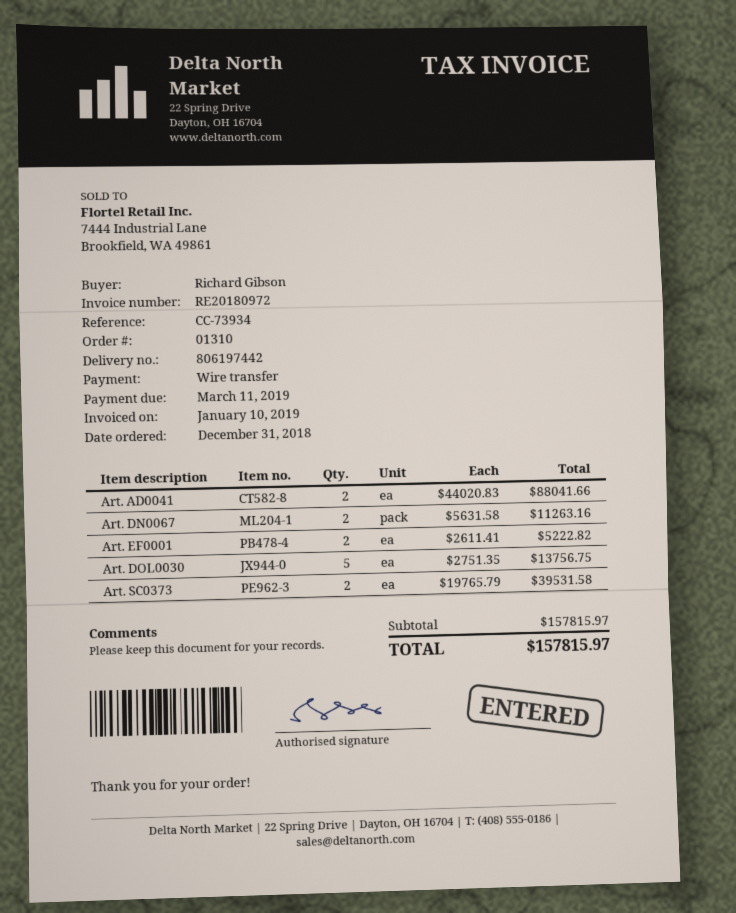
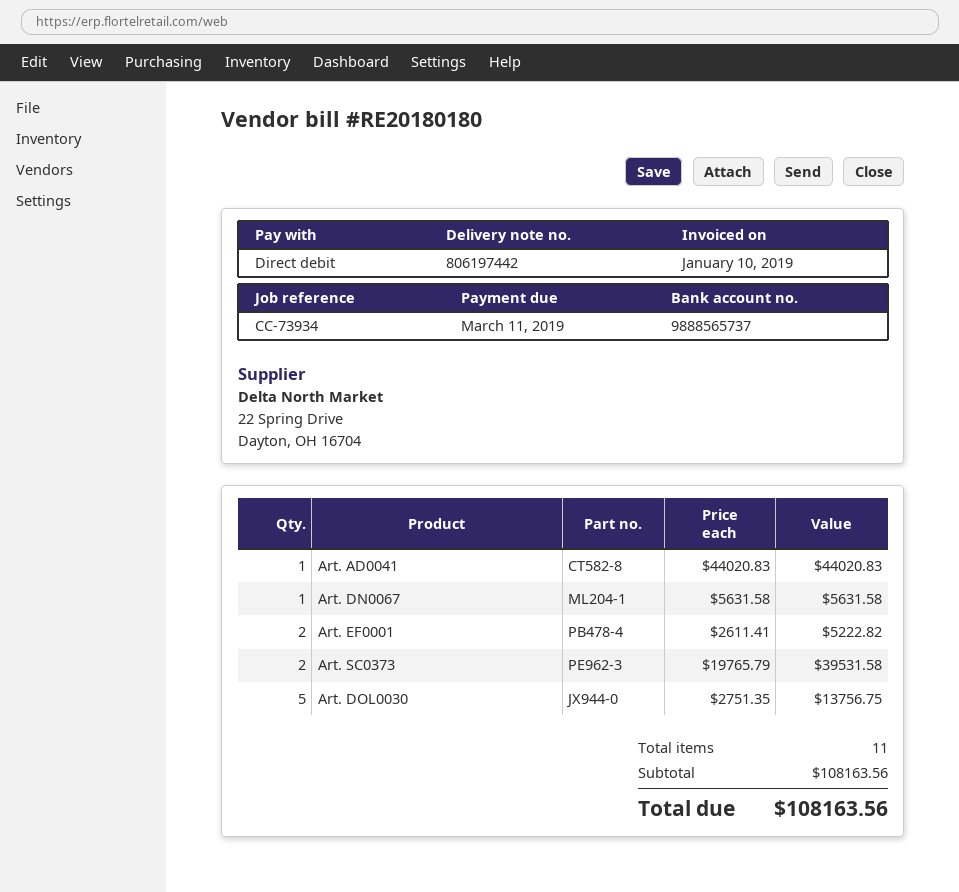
invoice number: RE20180972 -> RE20180180
payment method: bank transfer -> direct debit
Art. AD0041: 2 x 44020.83 = 88041.66 -> 1 x 44020.83 = 44020.83
Art. DN0067: 2 x 5631.58 = 11263.16 -> 1 x 5631.58 = 5631.58
subtotal: 157815.97 -> 108163.56
total: 157815.97 -> 108163.56

